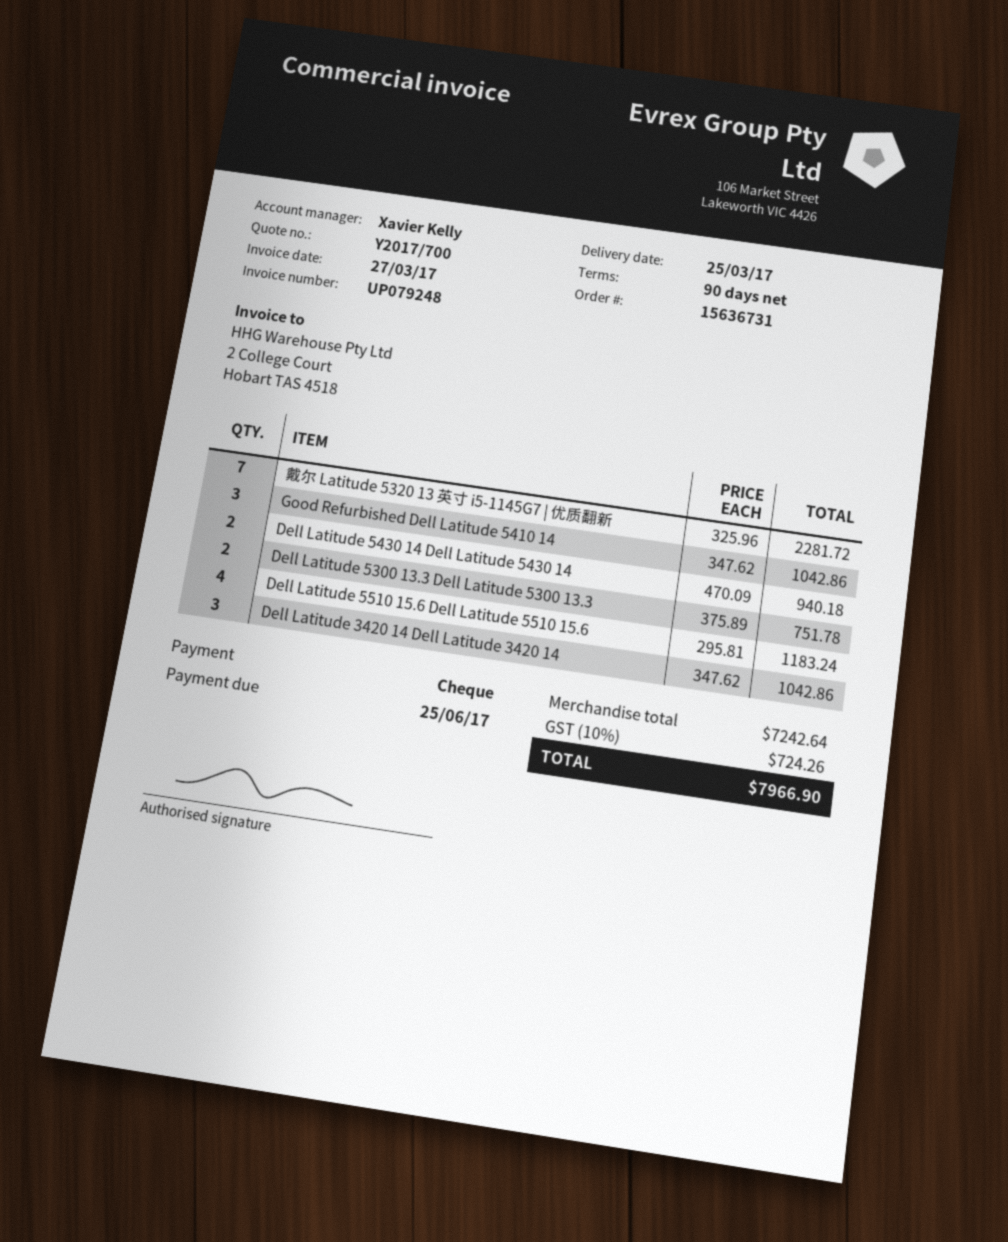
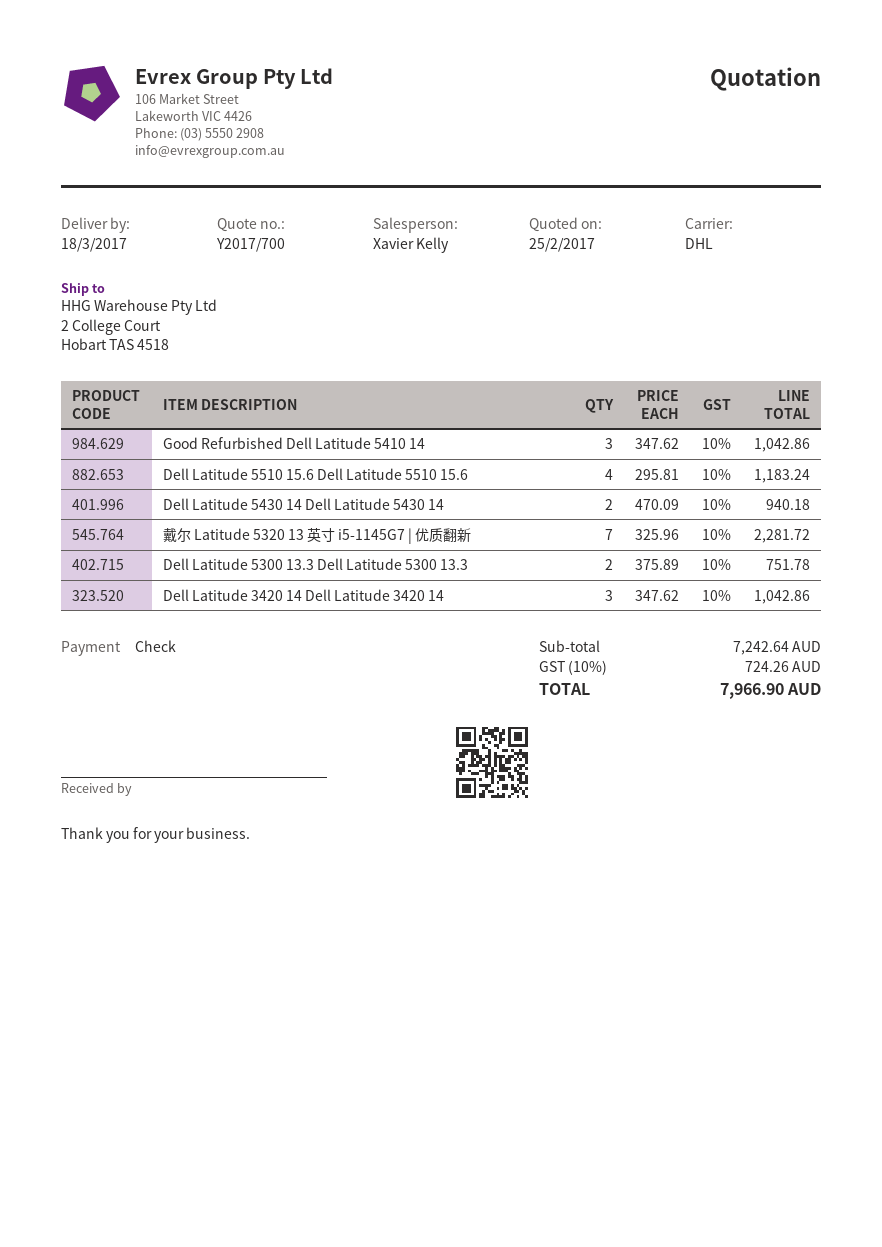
delivery date: 2017-03-25 -> 2017-03-18

